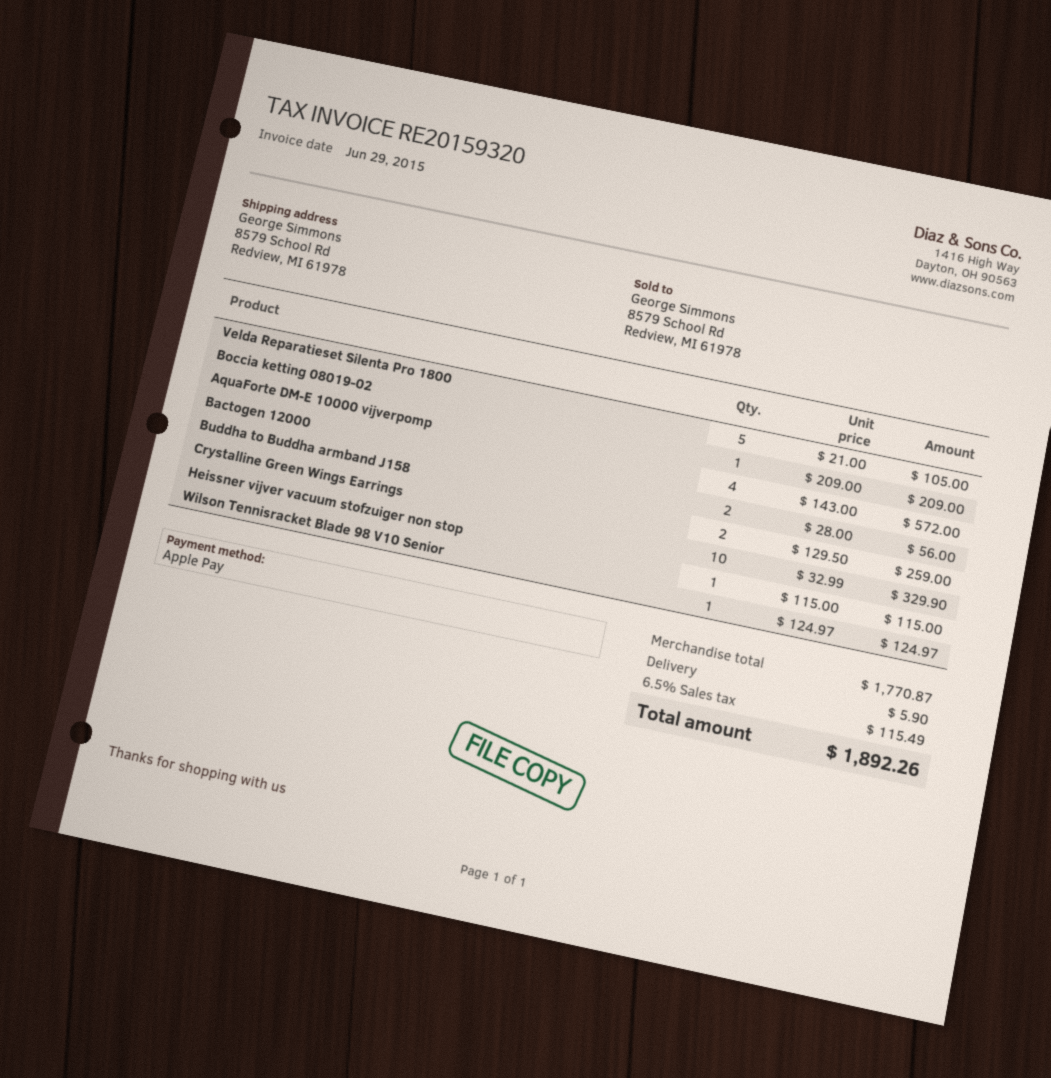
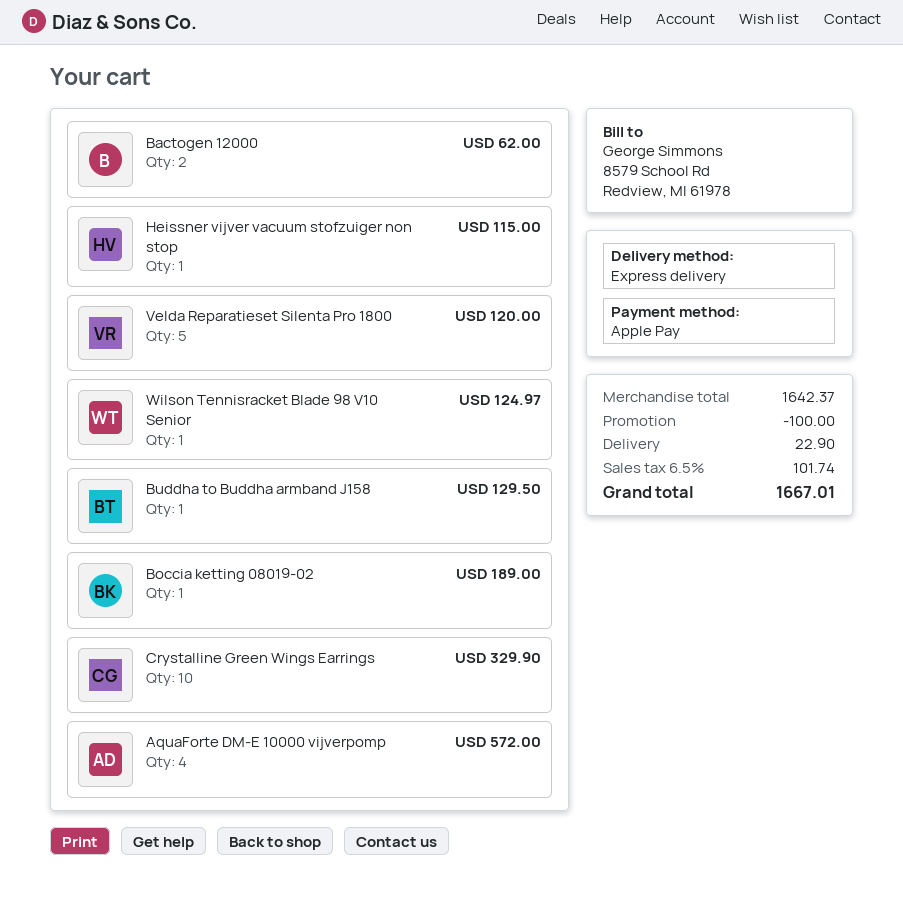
Velda Reparatieset Silenta Pro 1800: 5 for 105.00 -> 5 for 120.00
Boccia ketting 08019-02: 1 for 209.00 -> 1 for 189.00
Bactogen 12000: 2 for 56.00 -> 2 for 62.00
Buddha to Buddha armband J158: 2 for 259.00 -> 1 for 129.50
subtotal: 1770.87 -> 1642.37
discount: none -> 100.00
shipping: 5.90 -> 22.90
tax: 6.5% = 115.49 -> 6.5% = 101.74
total: 1892.26 -> 1667.01

